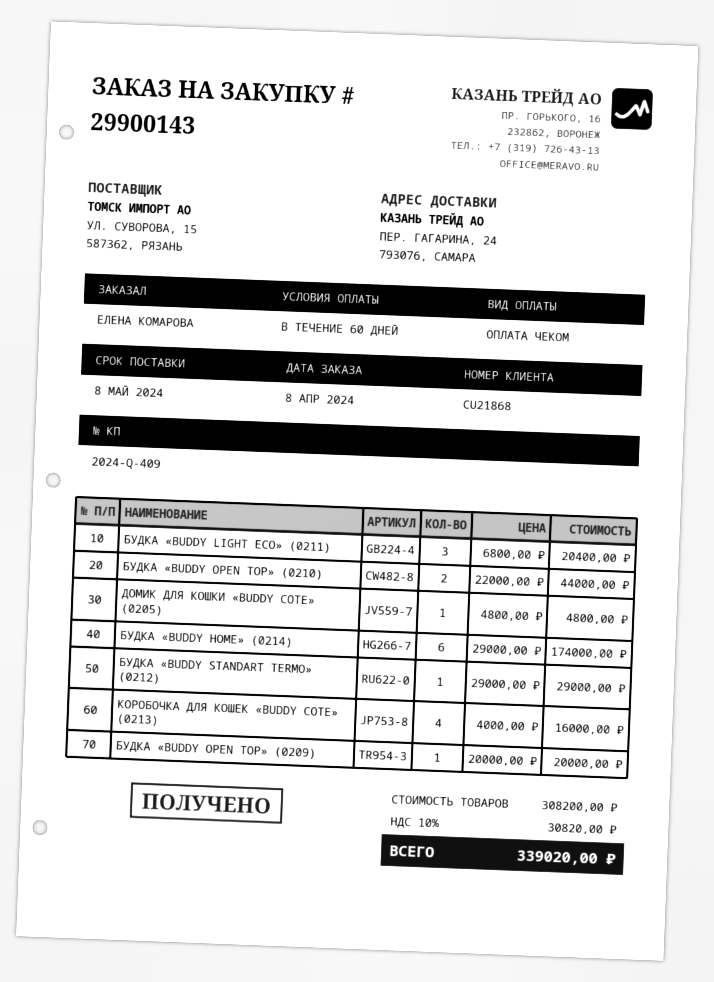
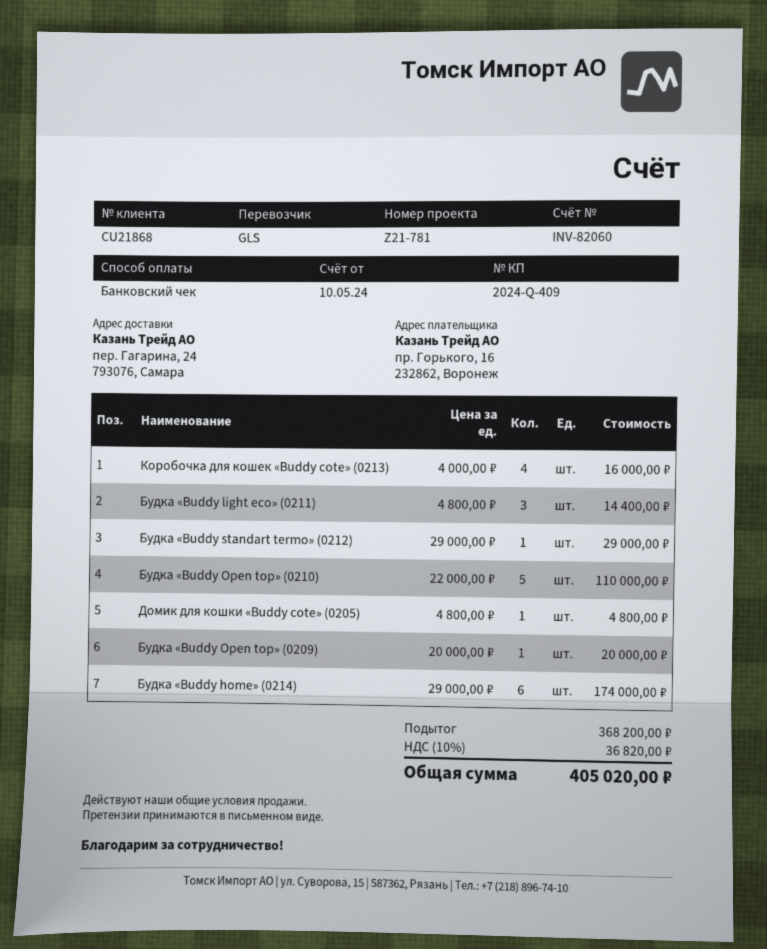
БУДКА «BUDDY LIGHT ECO» (0211): 3 x 6800.00 = 20400.00 -> 3 x 4800.00 = 14400.00
БУДКА «BUDDY OPEN TOP» (0210): 2 x 22000.00 = 44000.00 -> 5 x 22000.00 = 110000.00
subtotal: 308200.00 -> 368200.00
tax: 10% = 30820.00 -> 10% = 36820.00
total: 339020.00 -> 405020.00

